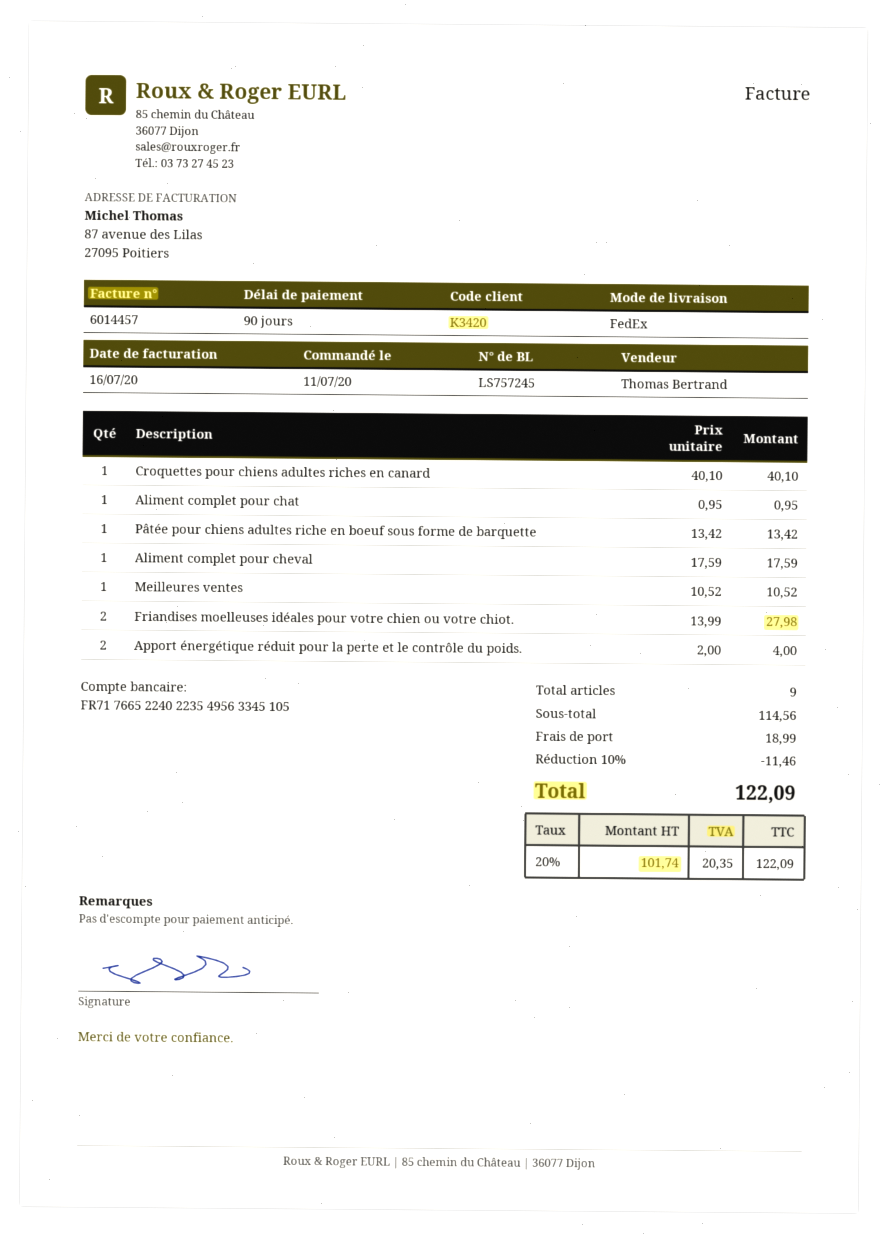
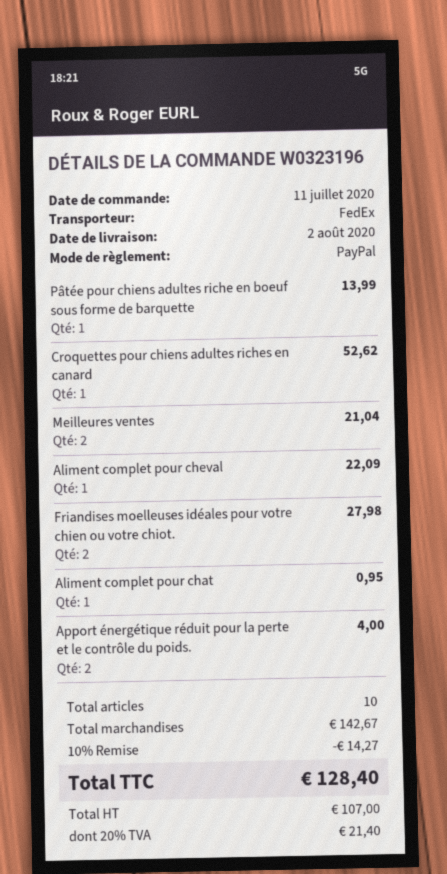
Croquettes pour chiens adultes riches en canard: 1 for 40.10 -> 1 for 52.62
Pâtée pour chiens adultes riche en boeuf sous forme de barquette: 1 for 13.42 -> 1 for 13.99
Aliment complet pour cheval: 1 for 17.59 -> 1 for 22.09
Meilleures ventes: 1 for 10.52 -> 2 for 21.04
total quantity: 9 -> 10
subtotal: 114.56 -> 142.67
discount: 10% = 11.46 -> 10% = 14.27
shipping: 18.99 -> none
net: 101.74 -> 107.00
tax: 20% = 20.35 -> 20% = 21.40
total: 122.09 -> 128.40

